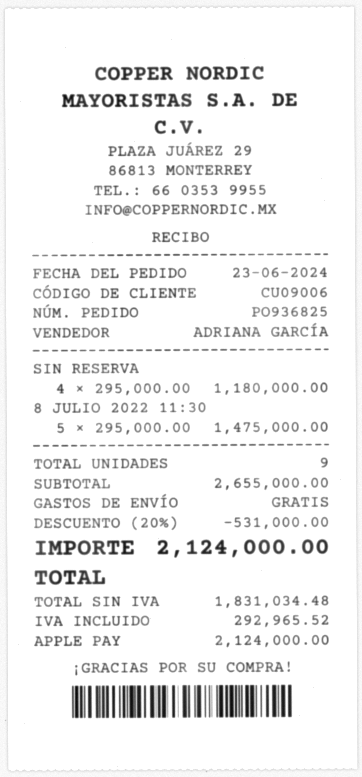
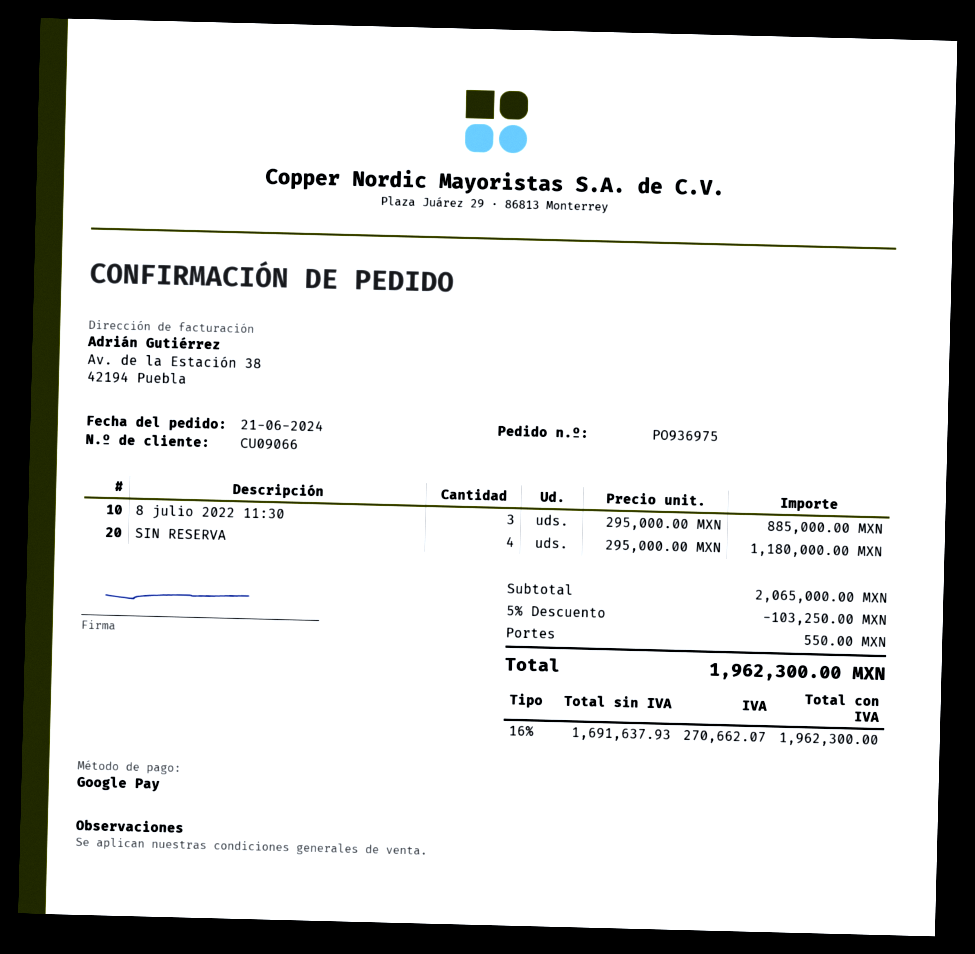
order number: PO936825 -> PO936975
order date: 2024-06-23 -> 2024-06-21
customer number: CU09006 -> CU09066
payment method: Apple Pay -> Google Pay
8 JULIO 2022 11:30: 5 x 295000.00 = 1475000.00 -> 3 x 295000.00 = 885000.00
subtotal: 2655000.00 -> 2065000.00
discount: 20% = 531000.00 -> 5% = 103250.00
shipping: 0.00 -> 550.00
net: 1831034.48 -> 1691637.93
tax: 292965.52 -> 270662.07
total: 2124000.00 -> 1962300.00

